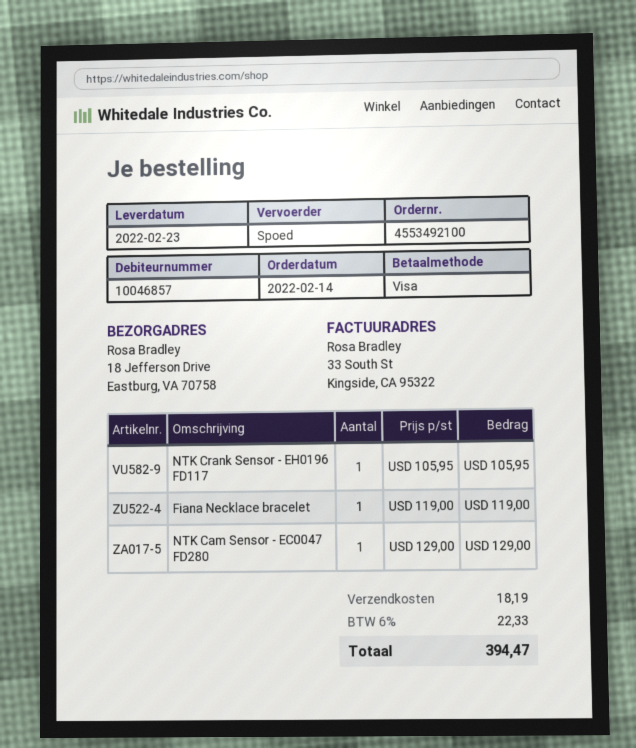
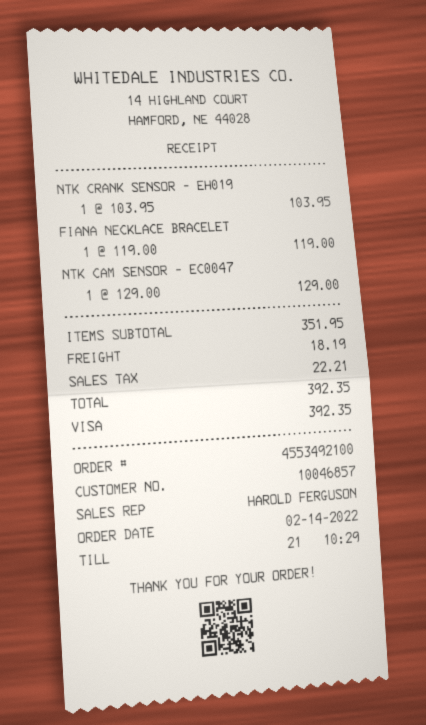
NTK Crank Sensor - EH0196 FD117: 1 x 105.95 = 105.95 -> 1 x 103.95 = 103.95
tax: 22.33 -> 22.21
total: 394.47 -> 392.35

